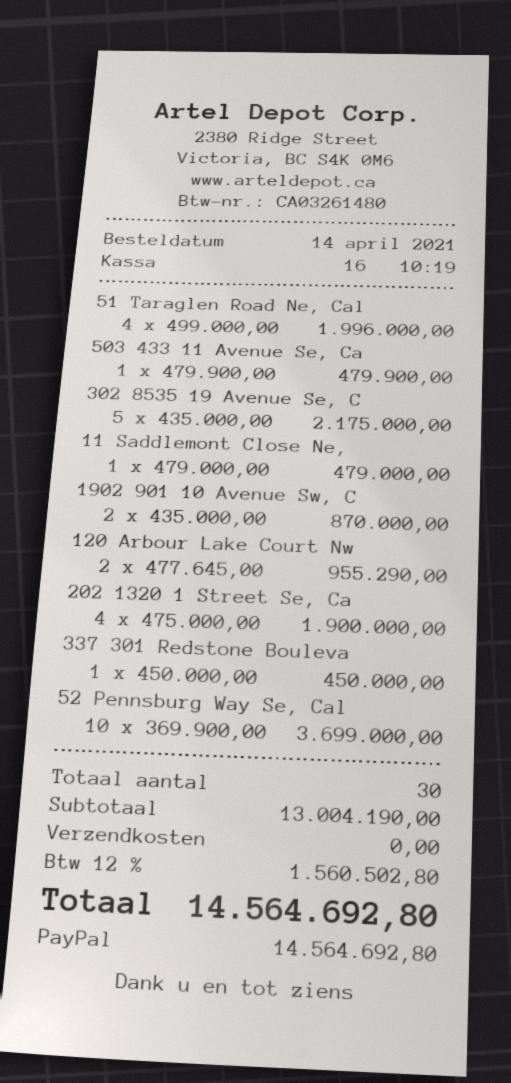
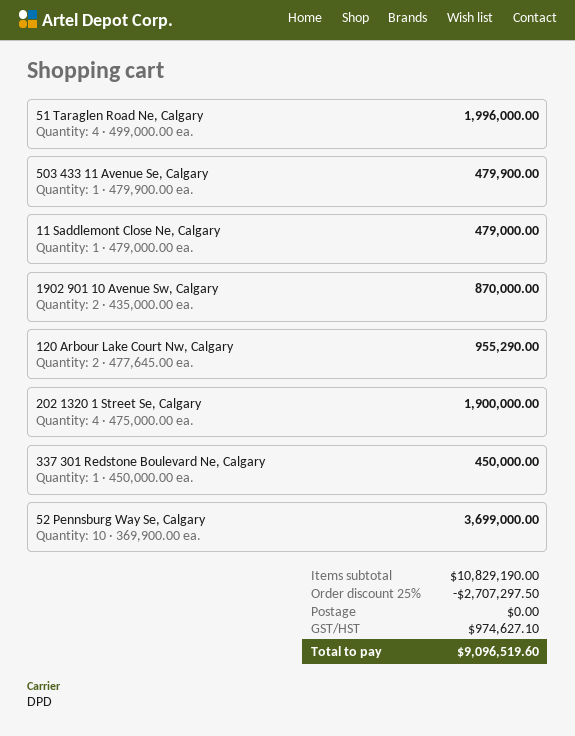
302 8535 19 Avenue Se, C: 5 x 435000.00 = 2175000.00 -> none
subtotal: 13004190.00 -> 10829190.00
discount: none -> 25% = 2707297.50
tax: 1560502.80 -> 974627.10
total: 14564692.80 -> 9096519.60

